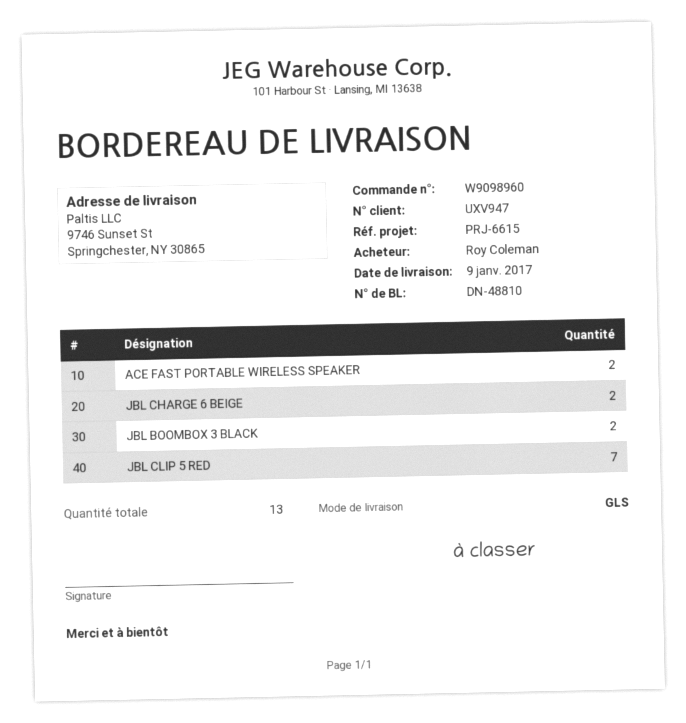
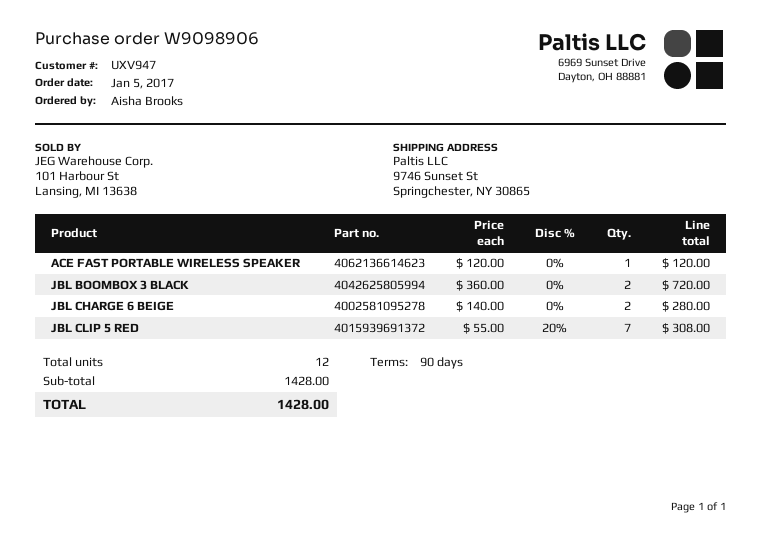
order number: W9098960 -> W9098906
ordered by: Roy Coleman -> Aisha Brooks
ACE FAST PORTABLE WIRELESS SPEAKER: 2 -> 1
total quantity: 13 -> 12

